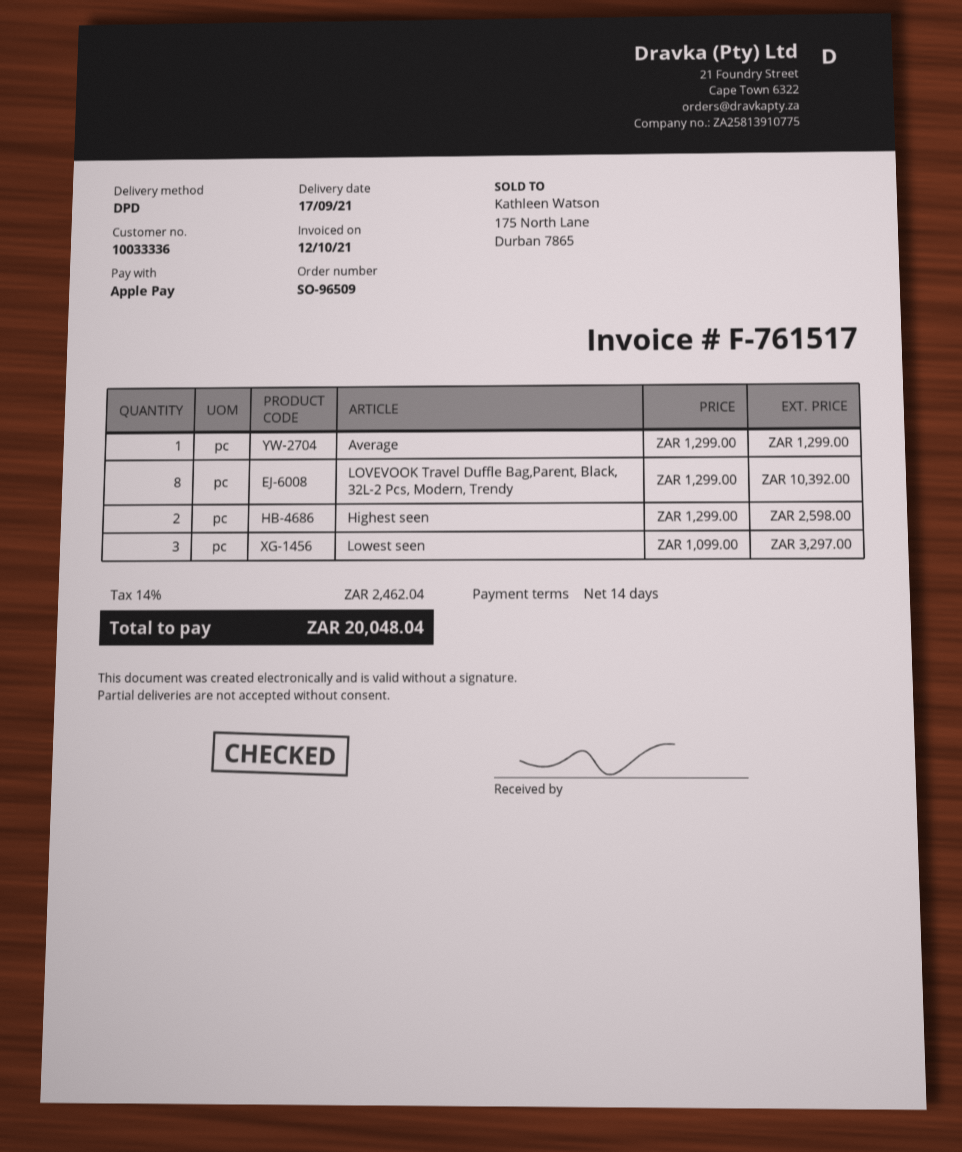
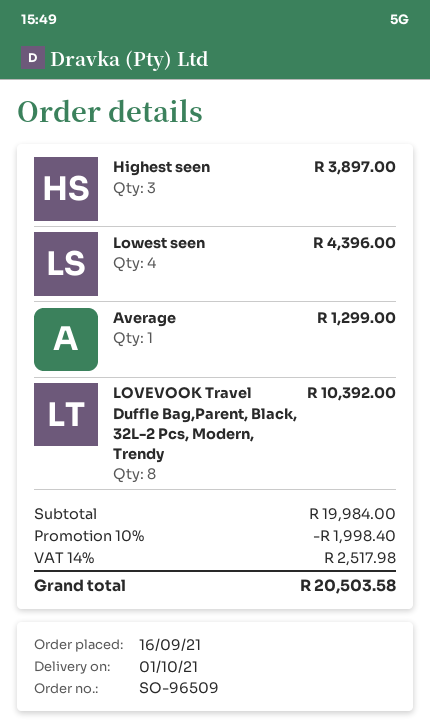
delivery date: 2021-09-17 -> 2021-10-01
Highest seen: 2 for 2598.00 -> 3 for 3897.00
Lowest seen: 3 for 3297.00 -> 4 for 4396.00
discount: none -> 10% = 1998.40
tax: 14% = 2462.04 -> 14% = 2517.98
total: 20048.04 -> 20503.58

